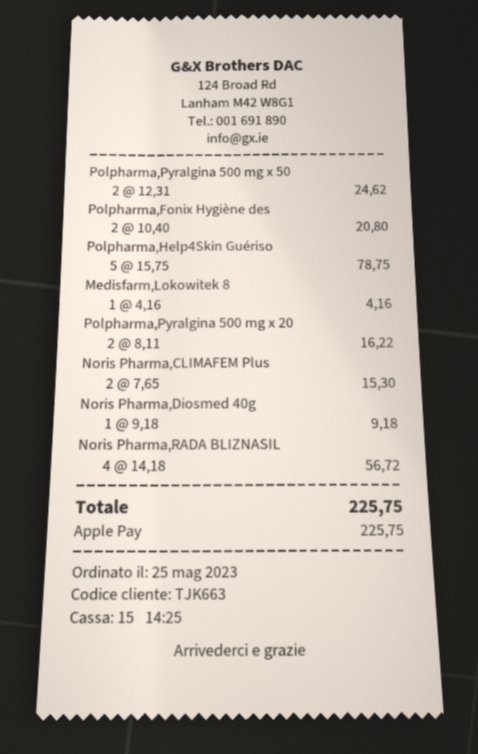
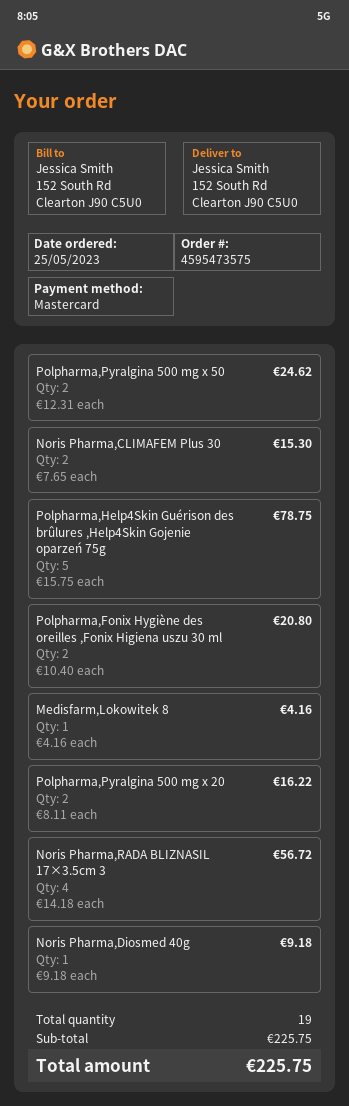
payment method: Apple Pay -> Mastercard

